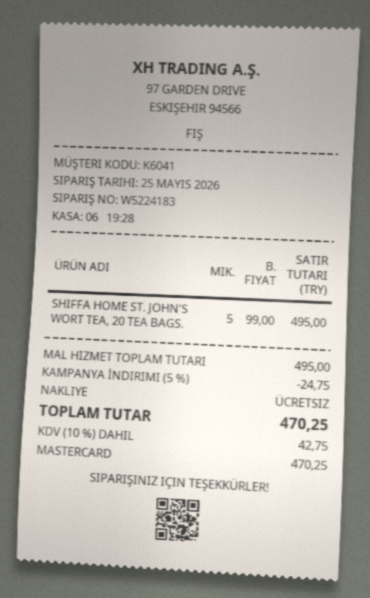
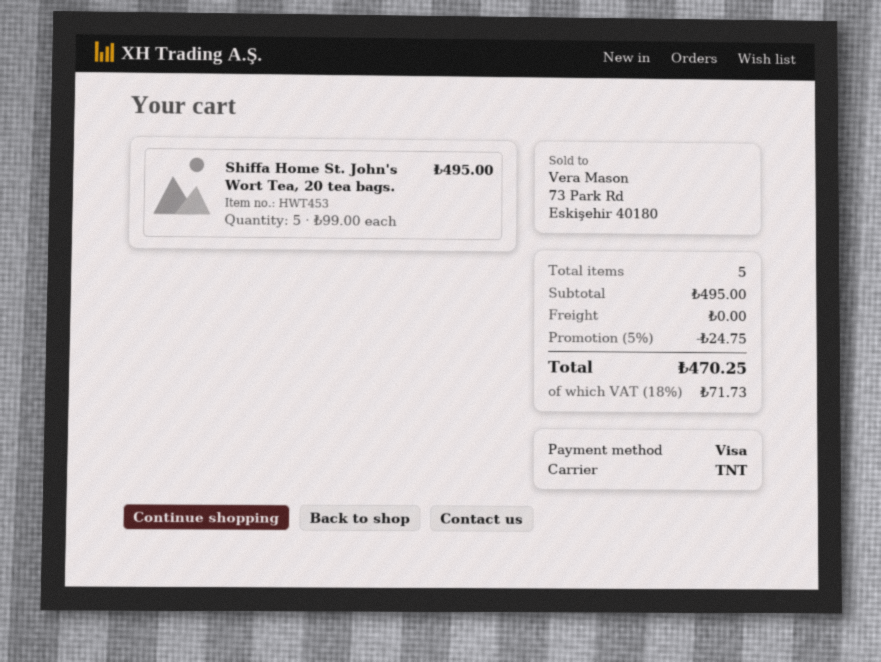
payment method: Mastercard -> Visa
tax: 10% = 42.75 -> 18% = 71.73

